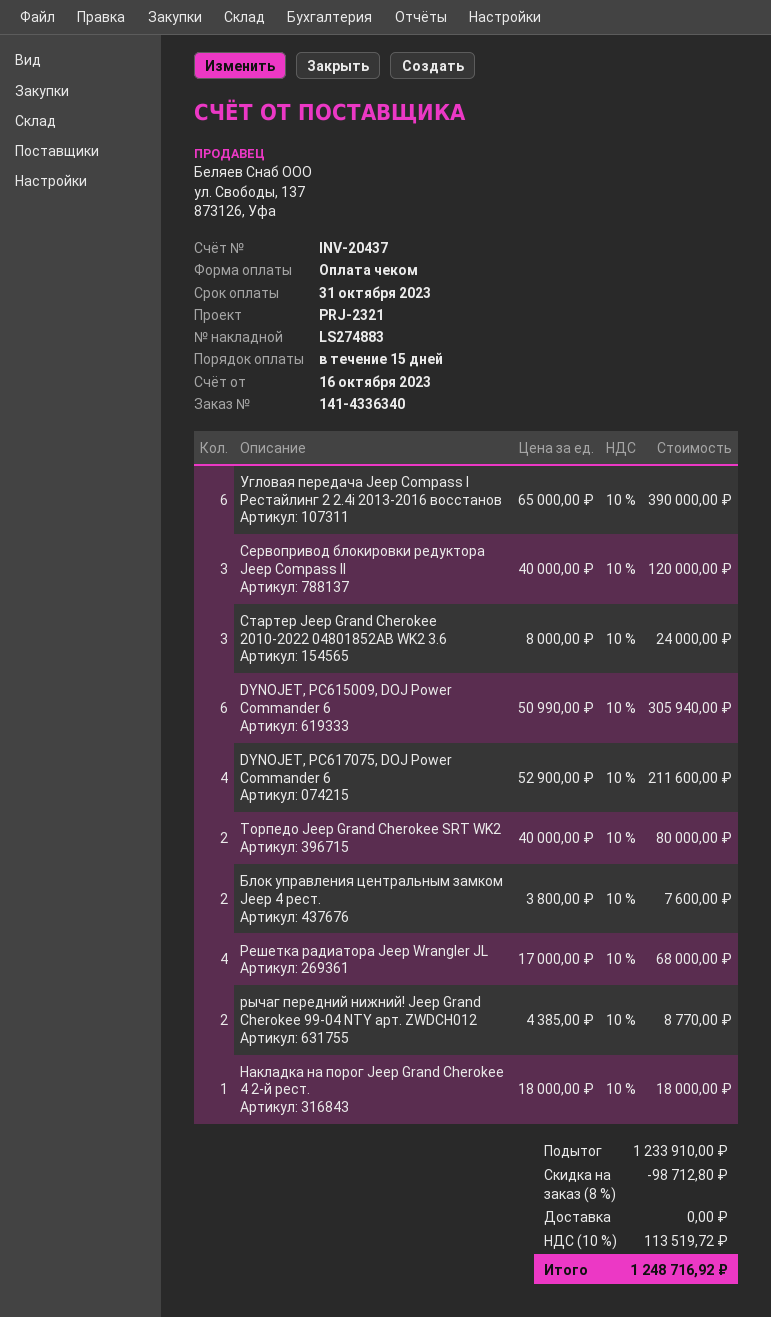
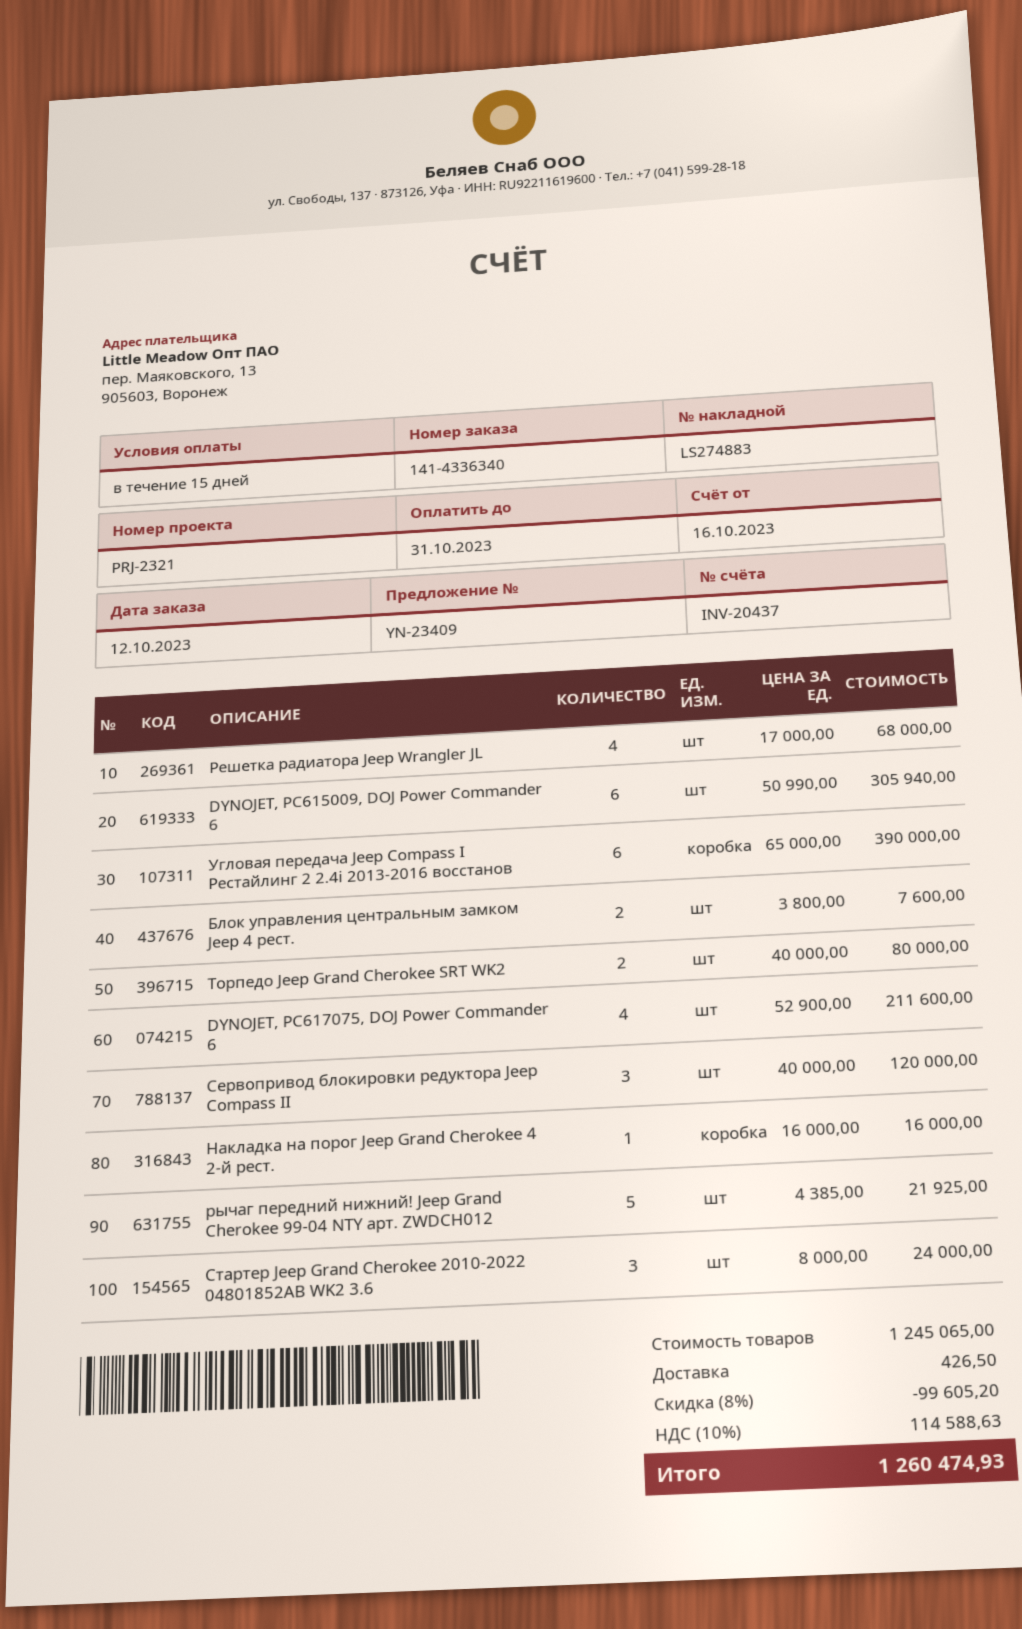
рычаг передний нижний! Jeep Grand Cherokee 99-04 NTY арт. ZWDCH012: 2 x 4385.00 = 8770.00 -> 5 x 4385.00 = 21925.00
Накладка на порог Jeep Grand Cherokee 4 2-й рест.: 1 x 18000.00 = 18000.00 -> 1 x 16000.00 = 16000.00
subtotal: 1233910.00 -> 1245065.00
discount: 8% = 98712.80 -> 8% = 99605.20
shipping: 0.00 -> 426.50
tax: 10% = 113519.72 -> 10% = 114588.63
total: 1248716.92 -> 1260474.93

